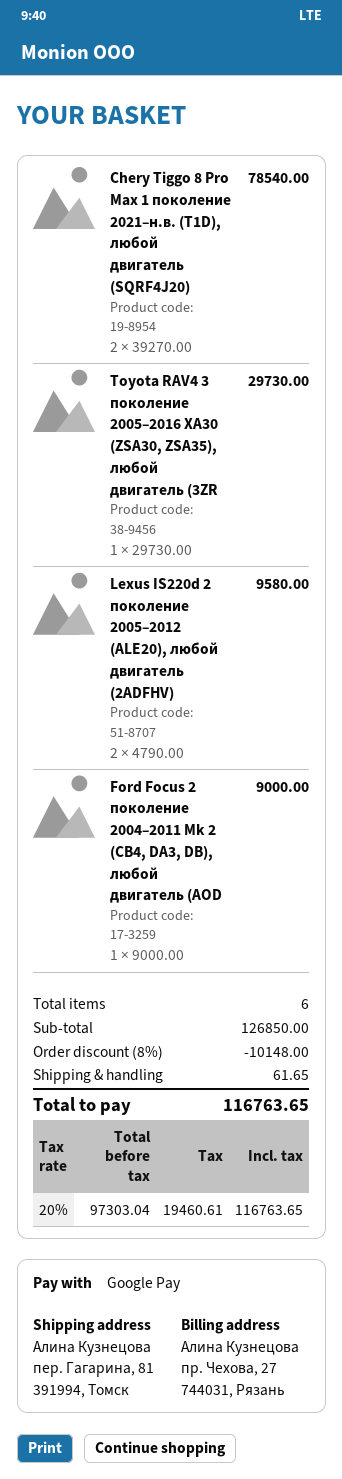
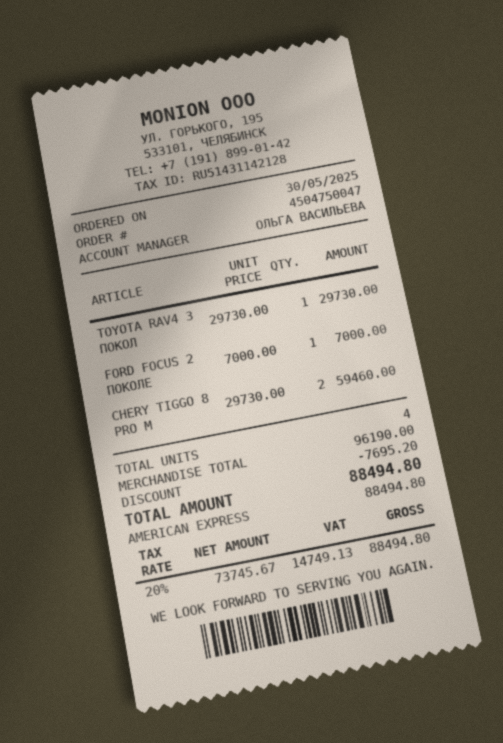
payment method: Google Pay -> American Express
Chery Tiggo 8 Pro Max 1 поколение 2021–н.в. (T1D), любой двигатель (SQRF4J20): 2 x 39270.00 = 78540.00 -> 2 x 29730.00 = 59460.00
Lexus IS220d 2 поколение 2005–2012 (ALE20), любой двигатель (2ADFHV): 2 x 4790.00 = 9580.00 -> none
Ford Focus 2 поколение 2004–2011 Mk 2 (CB4, DA3, DB), любой двигатель (AOD: 1 x 9000.00 = 9000.00 -> 1 x 7000.00 = 7000.00
total quantity: 6 -> 4
subtotal: 126850.00 -> 96190.00
discount: 10148.00 -> 7695.20
shipping: 61.65 -> none
net: 97303.04 -> 73745.67
tax: 20% = 19460.61 -> 20% = 14749.13
total: 116763.65 -> 88494.80

